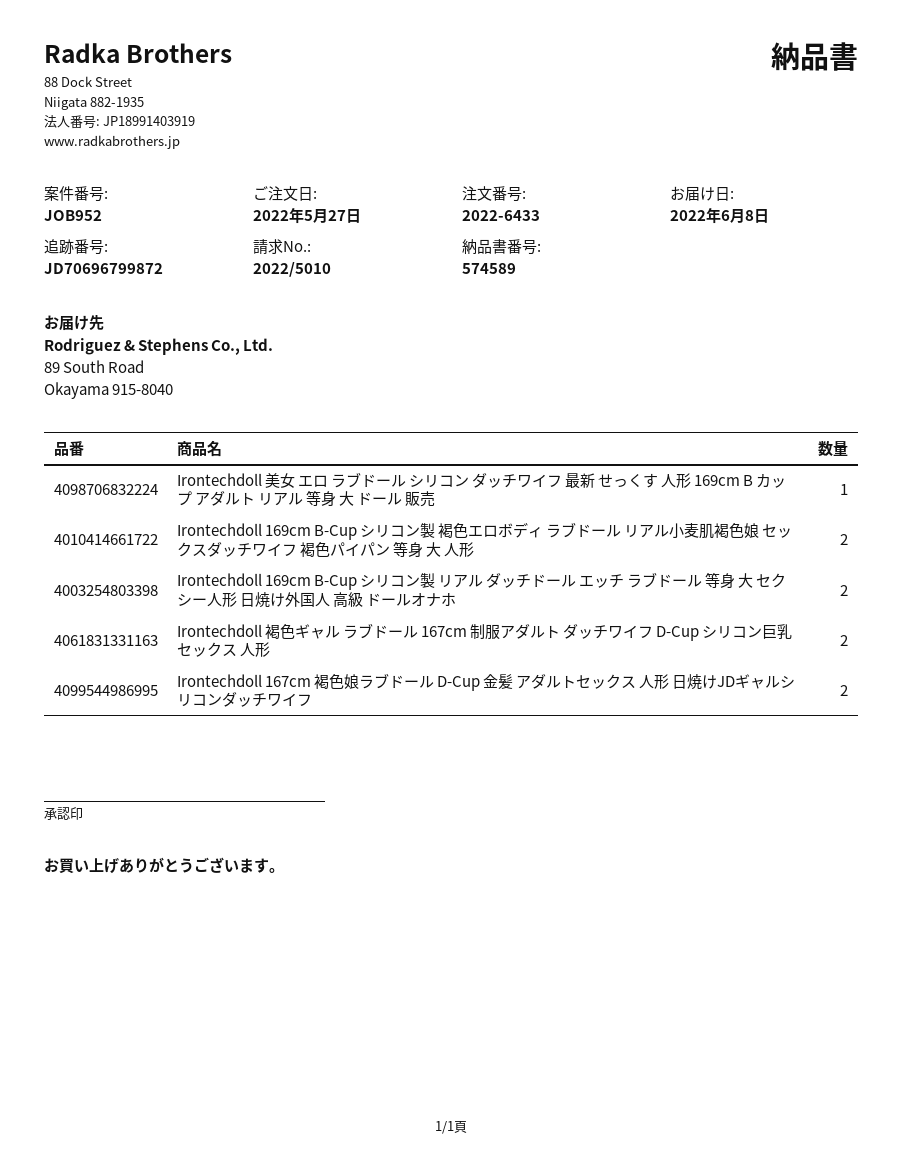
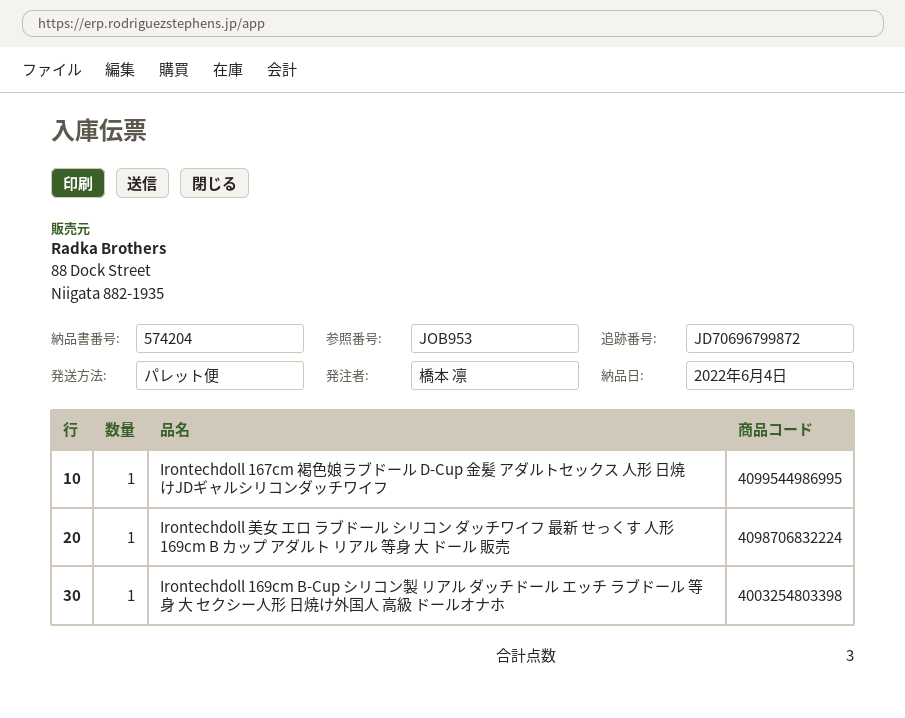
delivery note number: 574589 -> 574204
delivery date: 2022-06-08 -> 2022-06-04
reference: JOB952 -> JOB953
Irontechdoll 169cm B-Cup シリコン製 褐色エロボディ ラブドール リアル小麦肌褐色娘 セックスダッチワイフ 褐色パイパン 等身 大 人形: 2 -> none
Irontechdoll 169cm B-Cup シリコン製 リアル ダッチドール エッチ ラブドール 等身 大 セクシー人形 日焼け外国人 高級 ドールオナホ: 2 -> 1
Irontechdoll 褐色ギャル ラブドール 167cm 制服アダルト ダッチワイフ D-Cup シリコン巨乳 セックス 人形: 2 -> none
Irontechdoll 167cm 褐色娘ラブドール D-Cup 金髪 アダルトセックス 人形 日焼けJDギャルシリコンダッチワイフ: 2 -> 1

